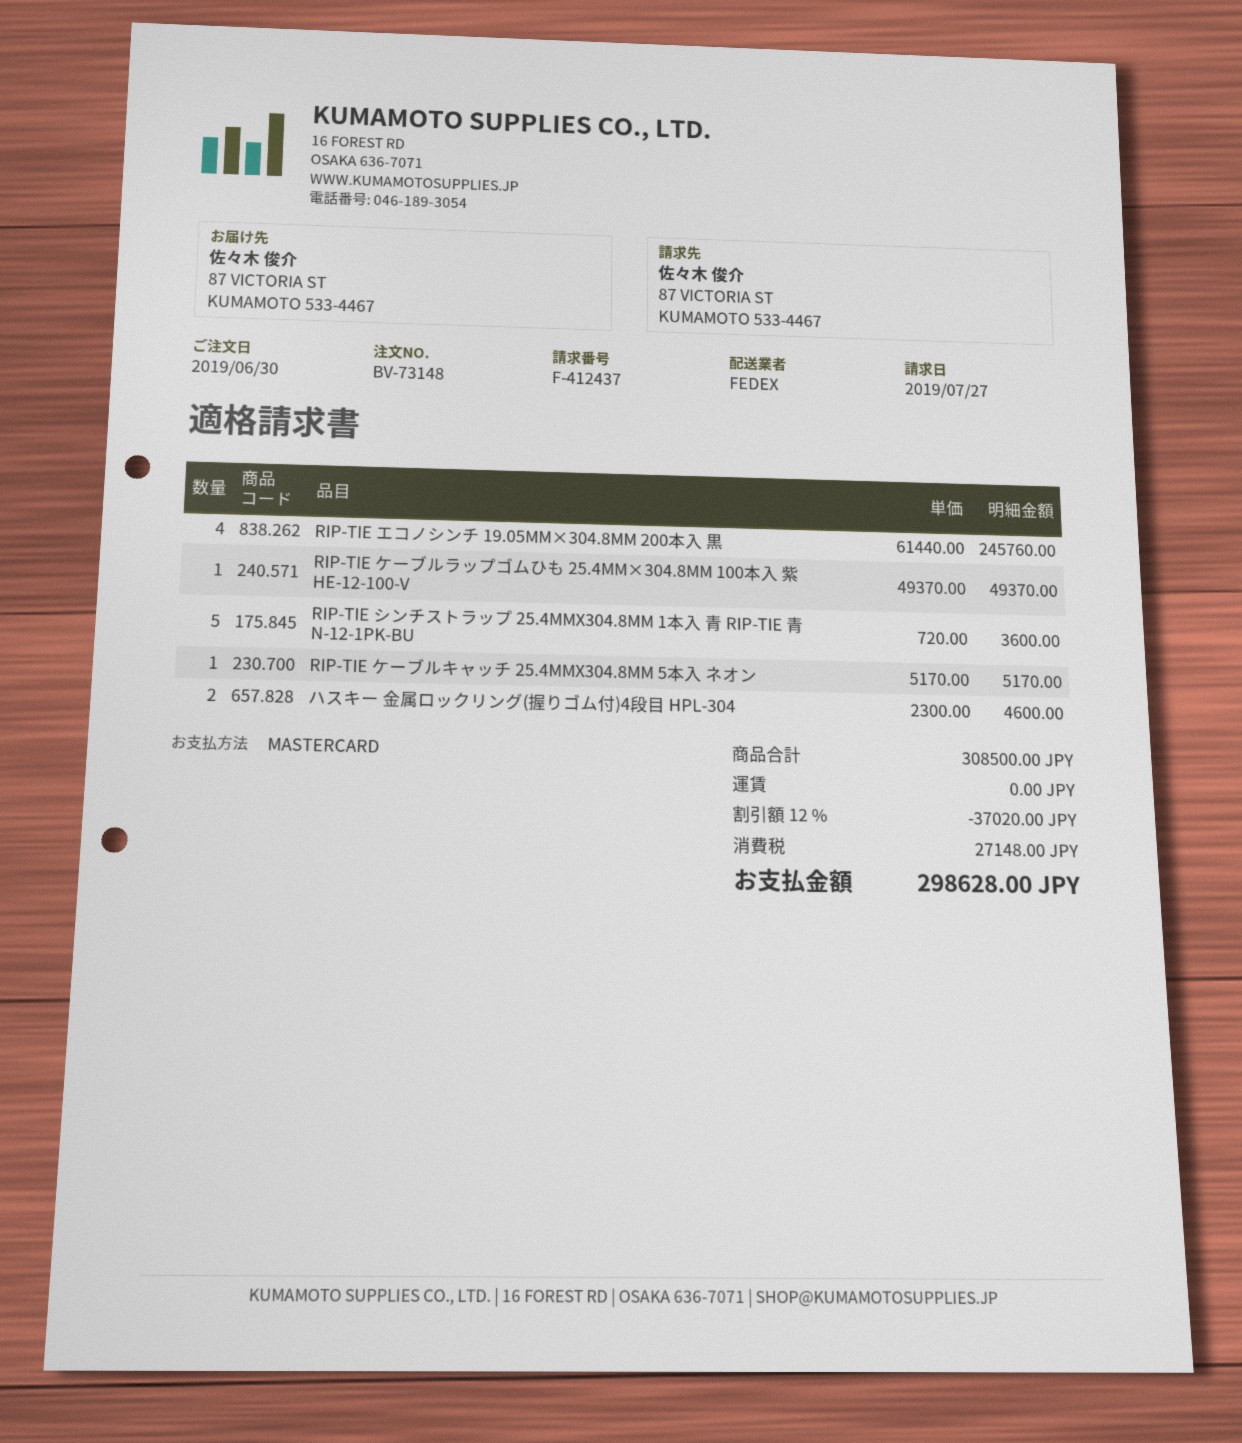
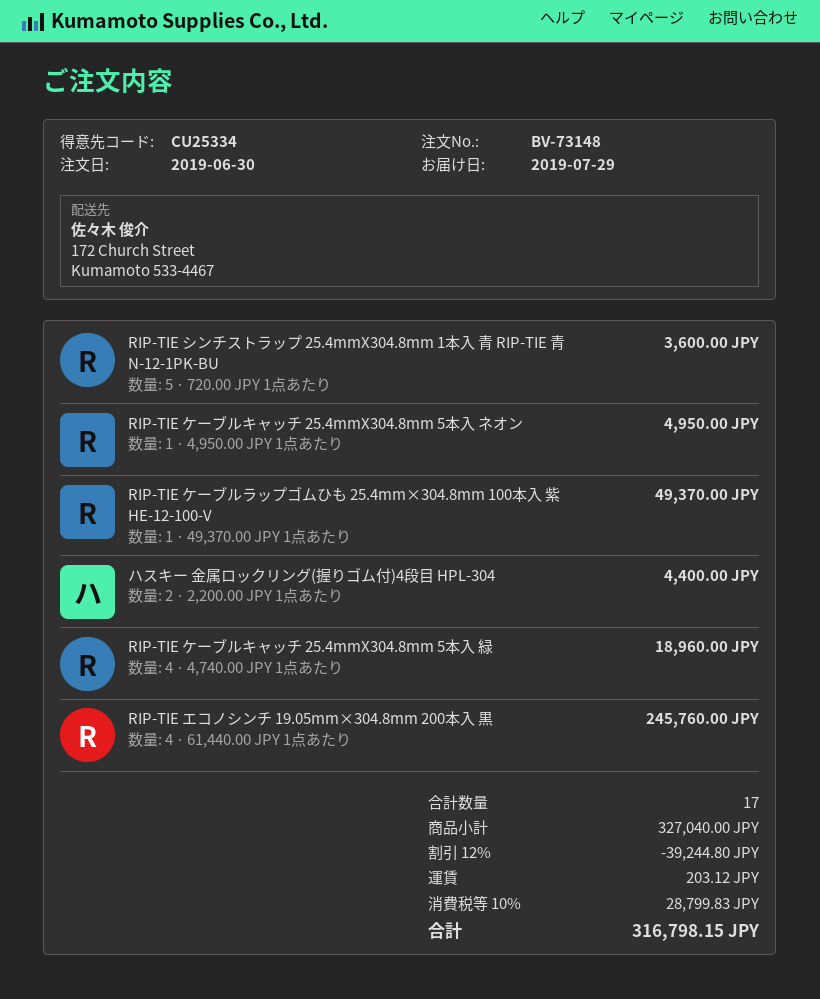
ship to: 87 VICTORIA ST, KUMAMOTO 533-4467 -> 172 Church Street, Kumamoto 533-4467
RIP-TIE ケーブルキャッチ 25.4MMX304.8MM 5本入 ネオン: 1 x 5170.00 = 5170.00 -> 1 x 4950.00 = 4950.00
ハスキー 金属ロックリング(握りゴム付)4段目 HPL-304: 2 x 2300.00 = 4600.00 -> 2 x 2200.00 = 4400.00
RIP-TIE ケーブルキャッチ 25.4mmX304.8mm 5本入 緑: none -> 4 x 4740.00 = 18960.00
subtotal: 308500.00 -> 327040.00
discount: 12% = 37020.00 -> 12% = 39244.80
shipping: 0.00 -> 203.12
tax: 27148.00 -> 28799.83
total: 298628.00 -> 316798.15

